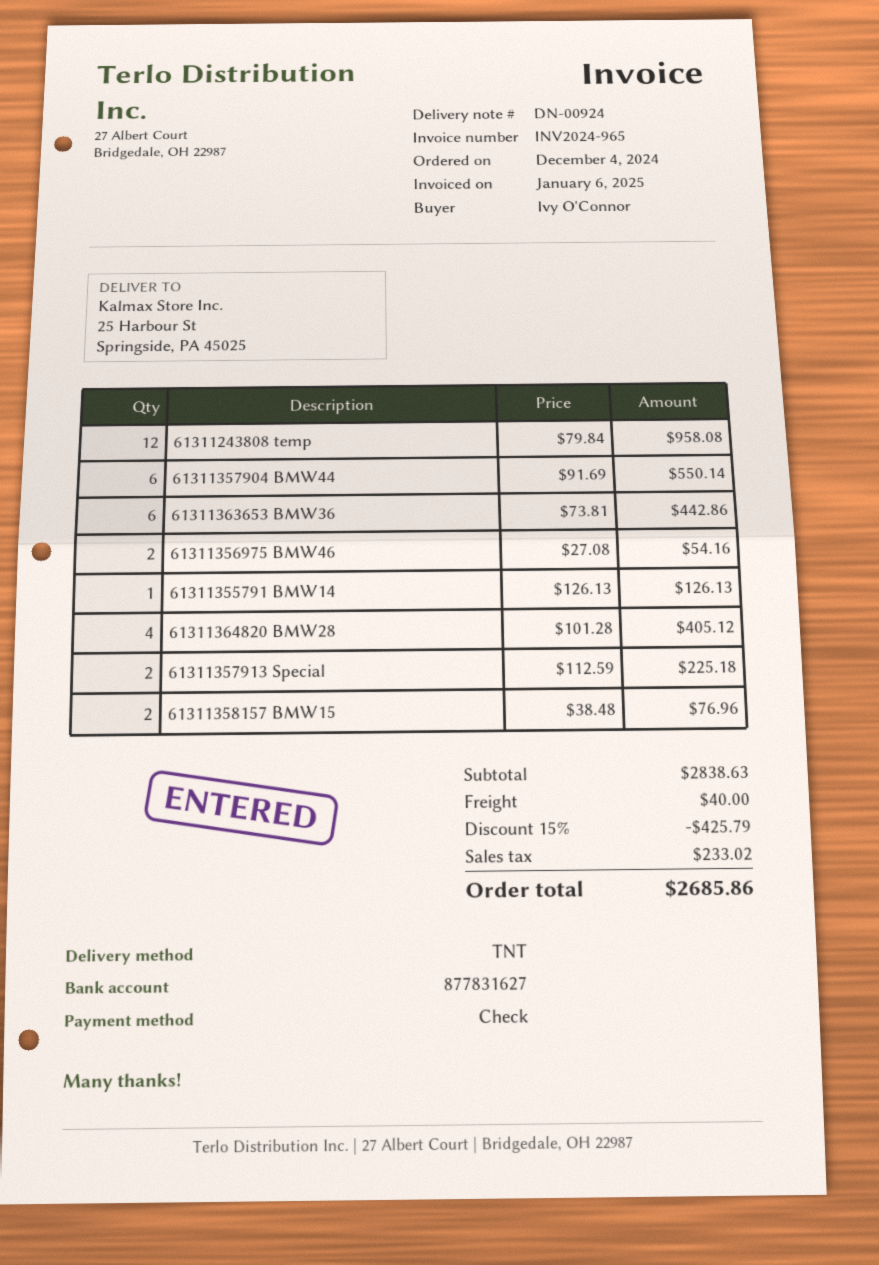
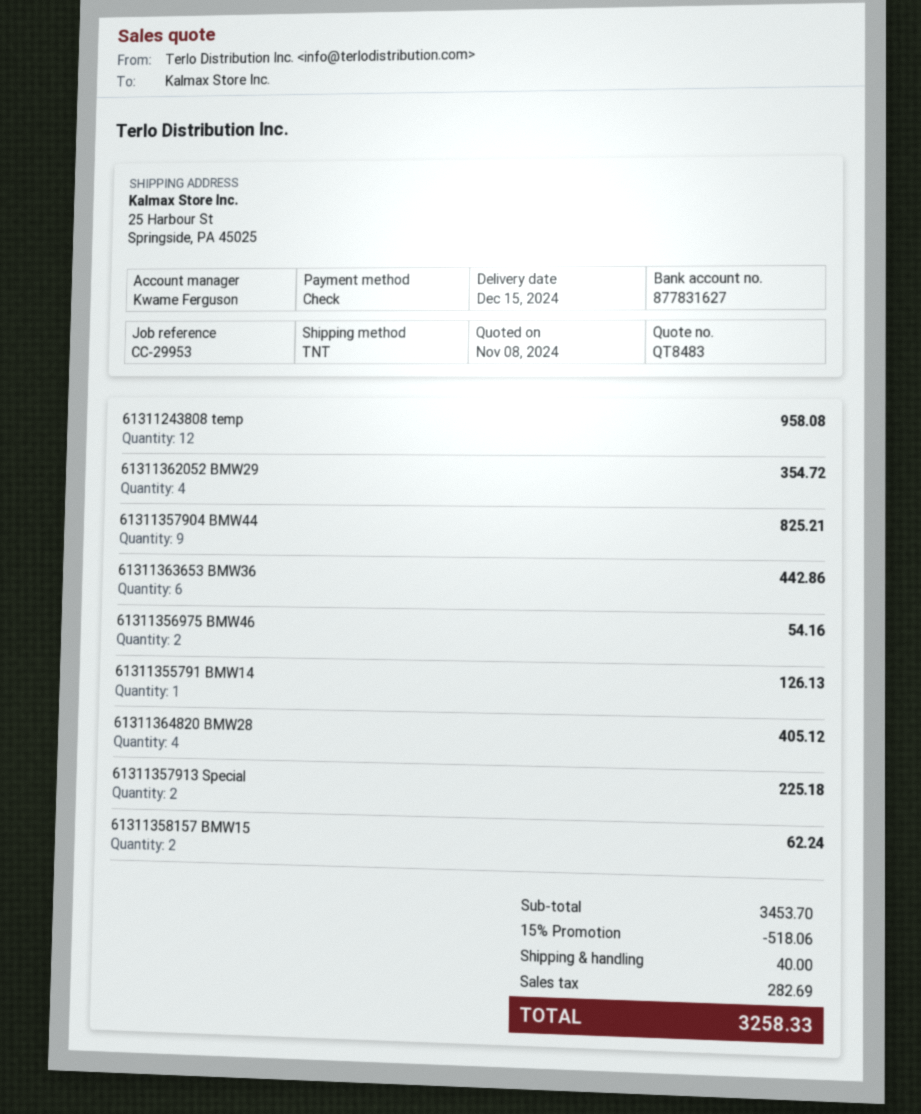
61311357904 BMW44: 6 for 550.14 -> 9 for 825.21
61311358157 BMW15: 2 for 76.96 -> 2 for 62.24
61311362052 BMW29: none -> 4 for 354.72
subtotal: 2838.63 -> 3453.70
discount: 15% = 425.79 -> 15% = 518.06
tax: 233.02 -> 282.69
total: 2685.86 -> 3258.33

